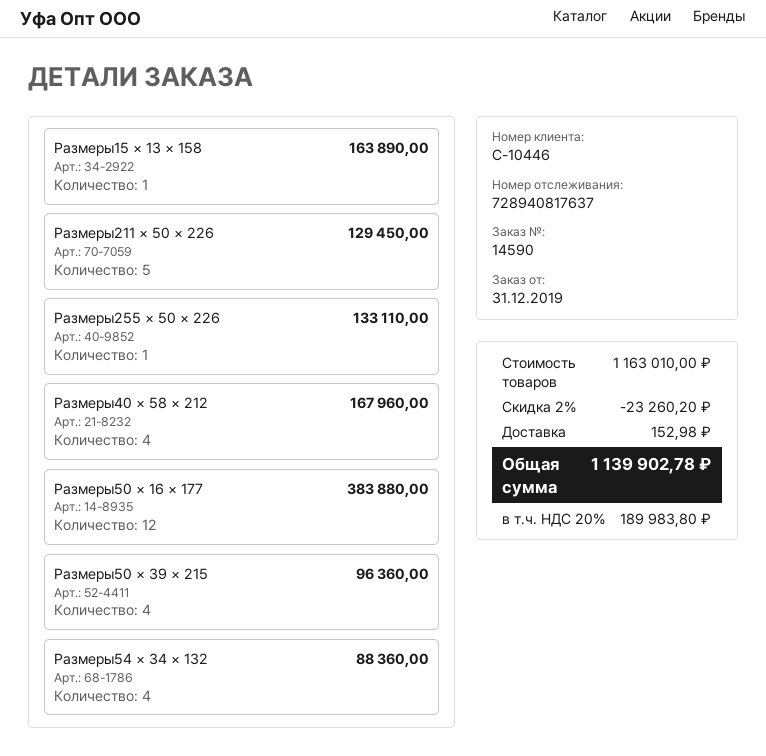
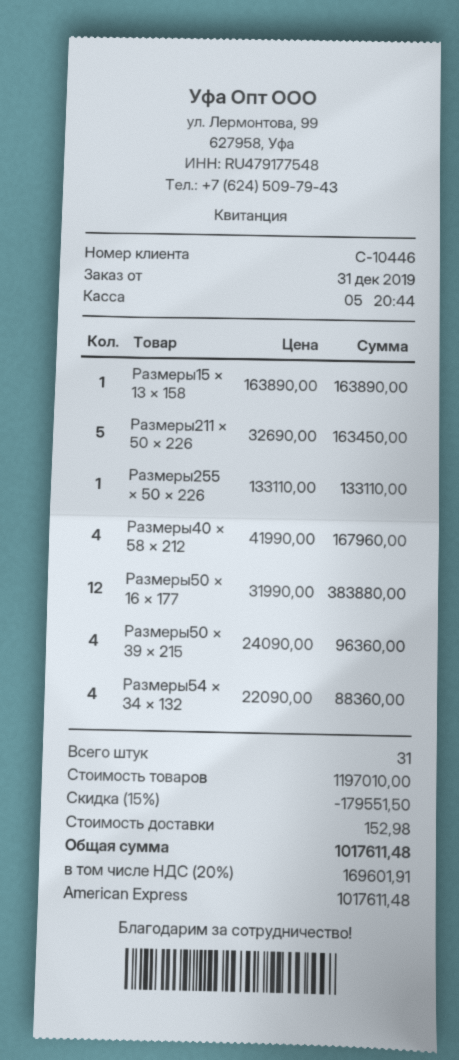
Размеры211 × 50 × 226: 5 for 129450.00 -> 5 for 163450.00
subtotal: 1163010.00 -> 1197010.00
discount: 2% = 23260.20 -> 15% = 179551.50
tax: 20% = 189983.80 -> 20% = 169601.91
total: 1139902.78 -> 1017611.48

